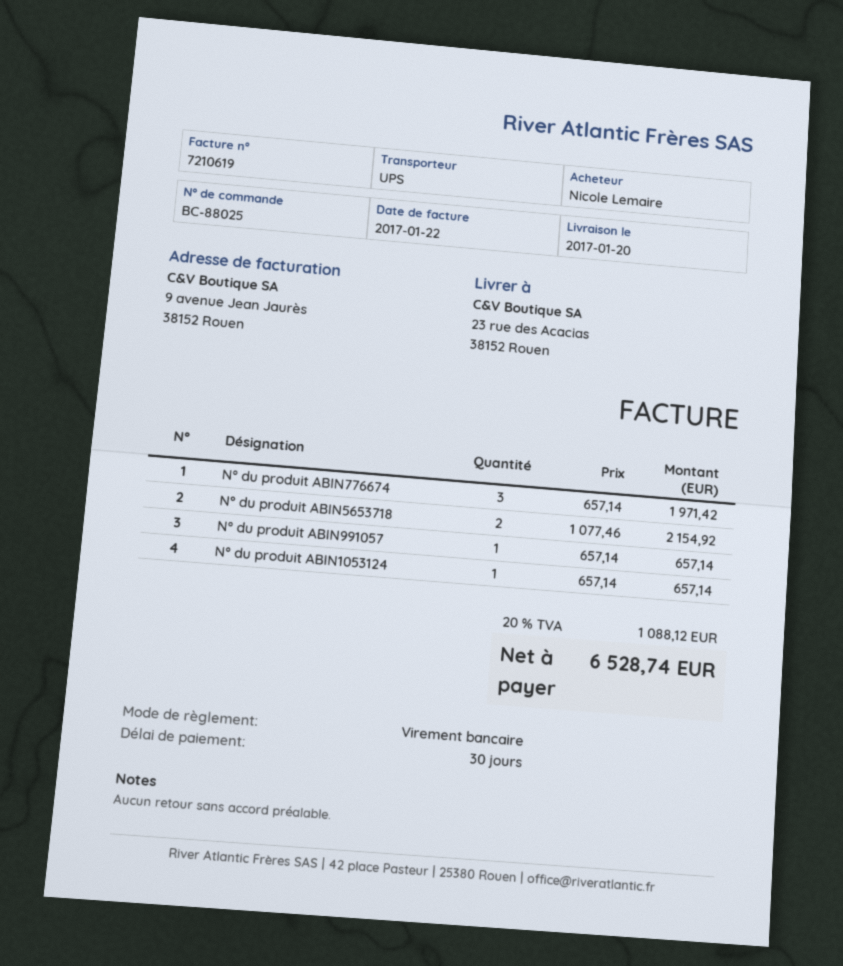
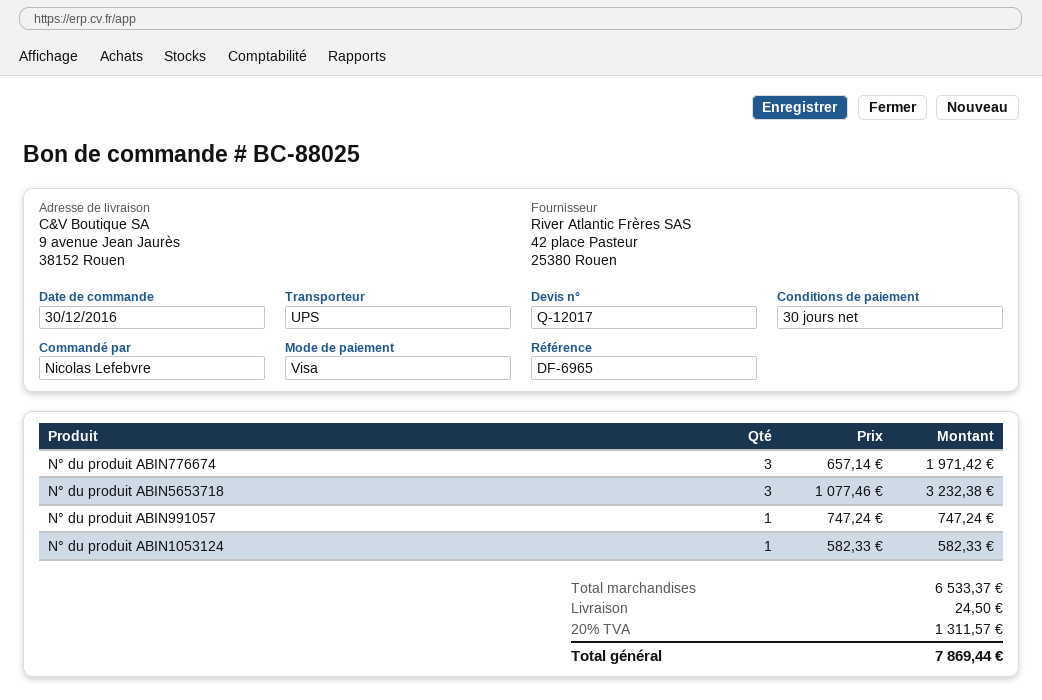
ordered by: Nicole Lemaire -> Nicolas Lefebvre
payment method: bank transfer -> Visa
ship to: 23 rue des Acacias, 38152 Rouen -> 9 avenue Jean Jaurès, 38152 Rouen
N° du produit ABIN5653718: 2 x 1077.46 = 2154.92 -> 3 x 1077.46 = 3232.38
N° du produit ABIN991057: 1 x 657.14 = 657.14 -> 1 x 747.24 = 747.24
N° du produit ABIN1053124: 1 x 657.14 = 657.14 -> 1 x 582.33 = 582.33
shipping: none -> 24.50
tax: 20% = 1088.12 -> 20% = 1311.57
total: 6528.74 -> 7869.44

